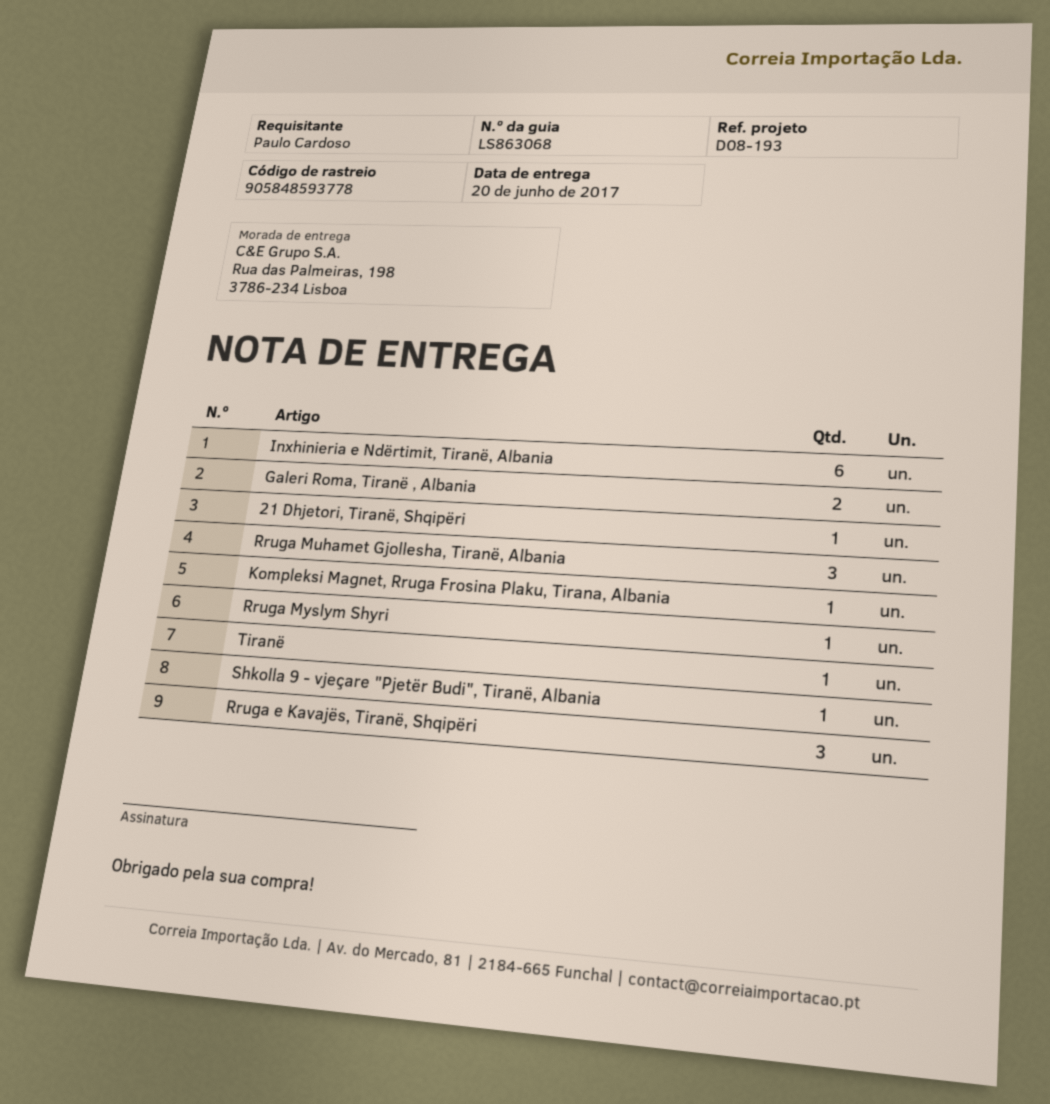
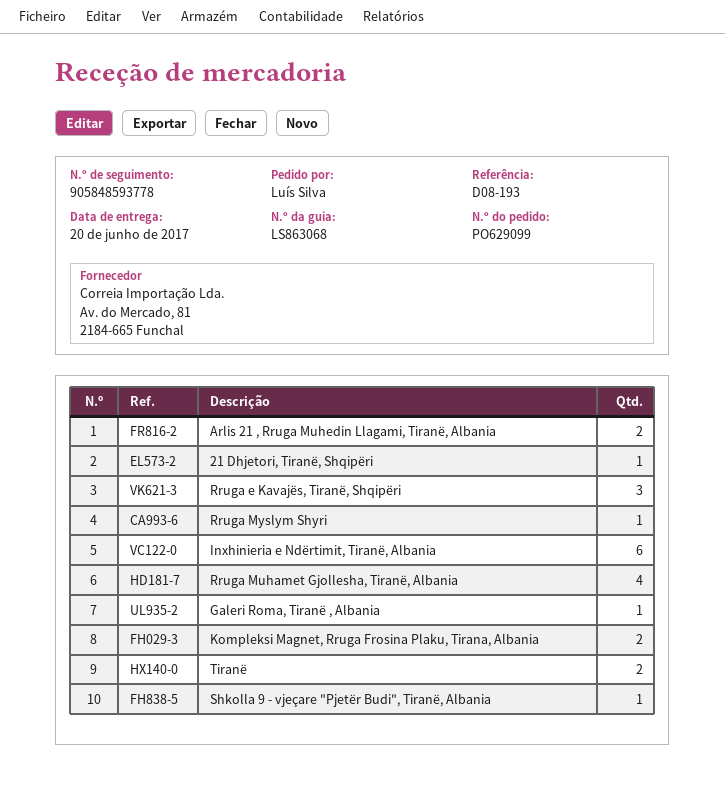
ordered by: Paulo Cardoso -> Luís Silva
Galeri Roma, Tiranë , Albania: 2 -> 1
Rruga Muhamet Gjollesha, Tiranë, Albania: 3 -> 4
Kompleksi Magnet, Rruga Frosina Plaku, Tirana, Albania: 1 -> 2
Tiranë: 1 -> 2
Arlis 21 , Rruga Muhedin Llagami, Tiranë, Albania: none -> 2

